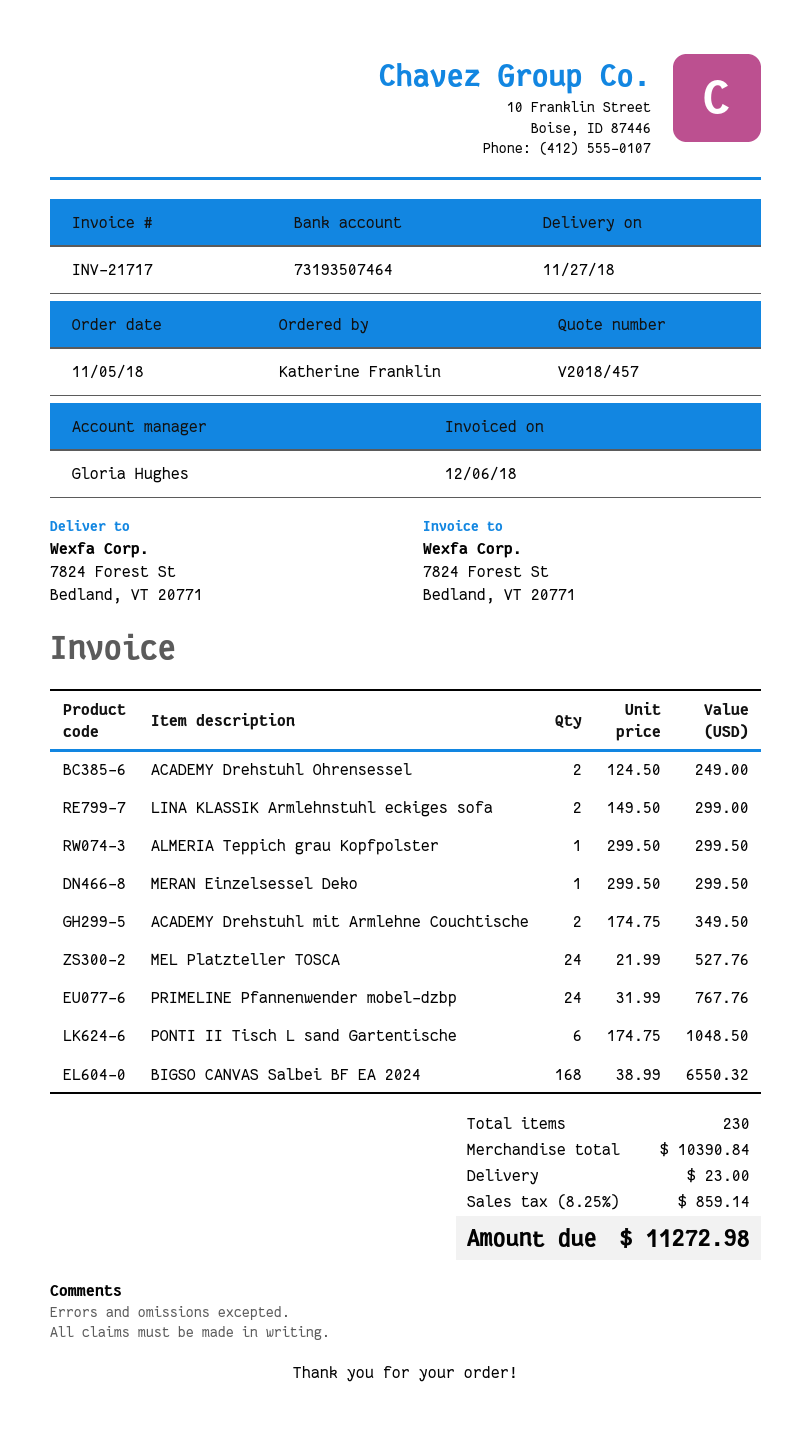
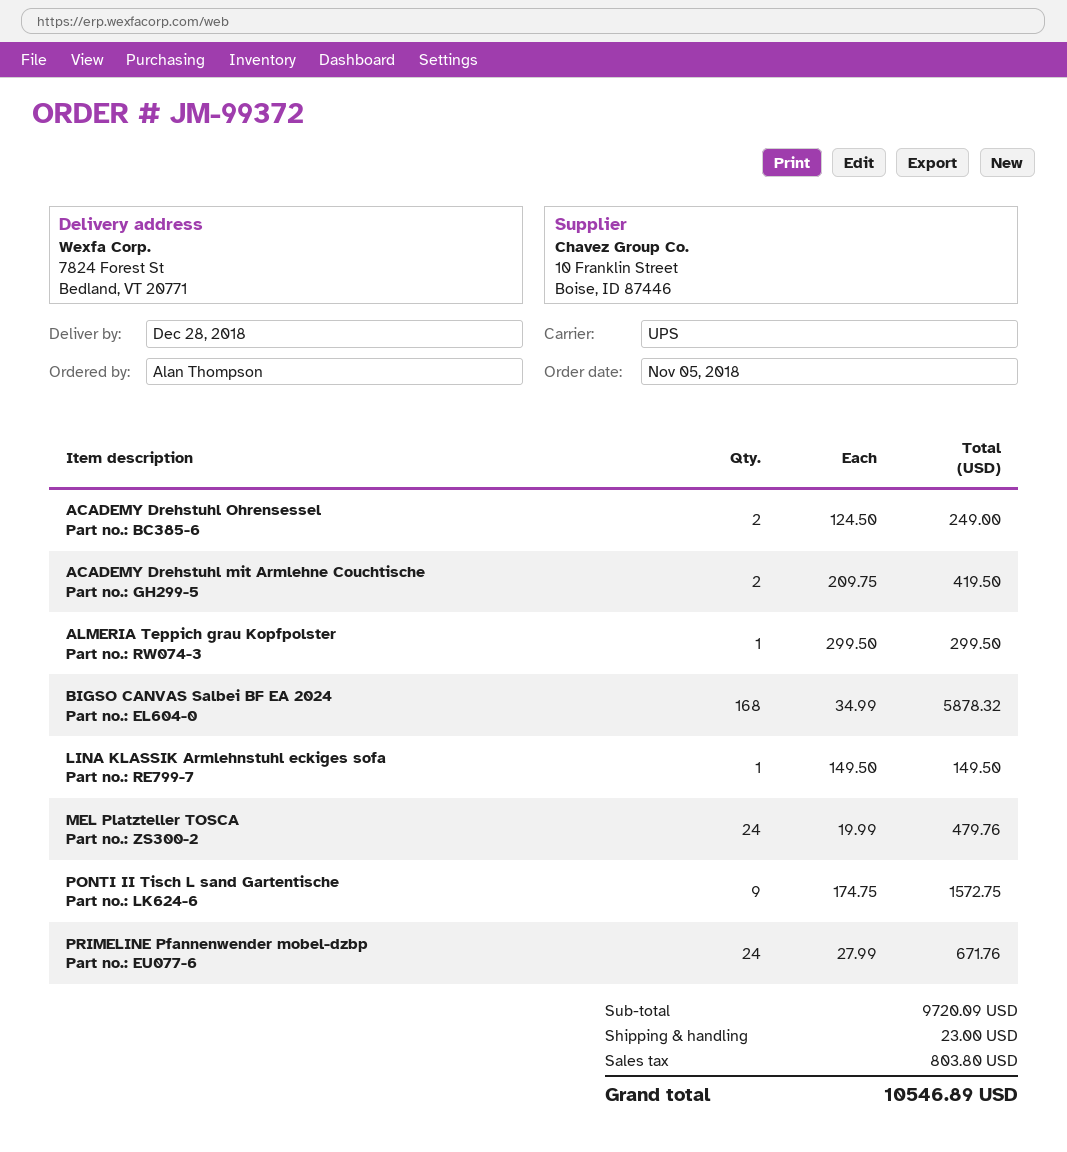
delivery date: 2018-11-27 -> 2018-12-28
ordered by: Katherine Franklin -> Alan Thompson
LINA KLASSIK Armlehnstuhl eckiges sofa: 2 x 149.50 = 299.00 -> 1 x 149.50 = 149.50
MERAN Einzelsessel Deko: 1 x 299.50 = 299.50 -> none
ACADEMY Drehstuhl mit Armlehne Couchtische: 2 x 174.75 = 349.50 -> 2 x 209.75 = 419.50
MEL Platzteller TOSCA: 24 x 21.99 = 527.76 -> 24 x 19.99 = 479.76
PRIMELINE Pfannenwender mobel-dzbp: 24 x 31.99 = 767.76 -> 24 x 27.99 = 671.76
PONTI II Tisch L sand Gartentische: 6 x 174.75 = 1048.50 -> 9 x 174.75 = 1572.75
BIGSO CANVAS Salbei BF EA 2024: 168 x 38.99 = 6550.32 -> 168 x 34.99 = 5878.32
subtotal: 10390.84 -> 9720.09
tax: 859.14 -> 803.80
total: 11272.98 -> 10546.89

